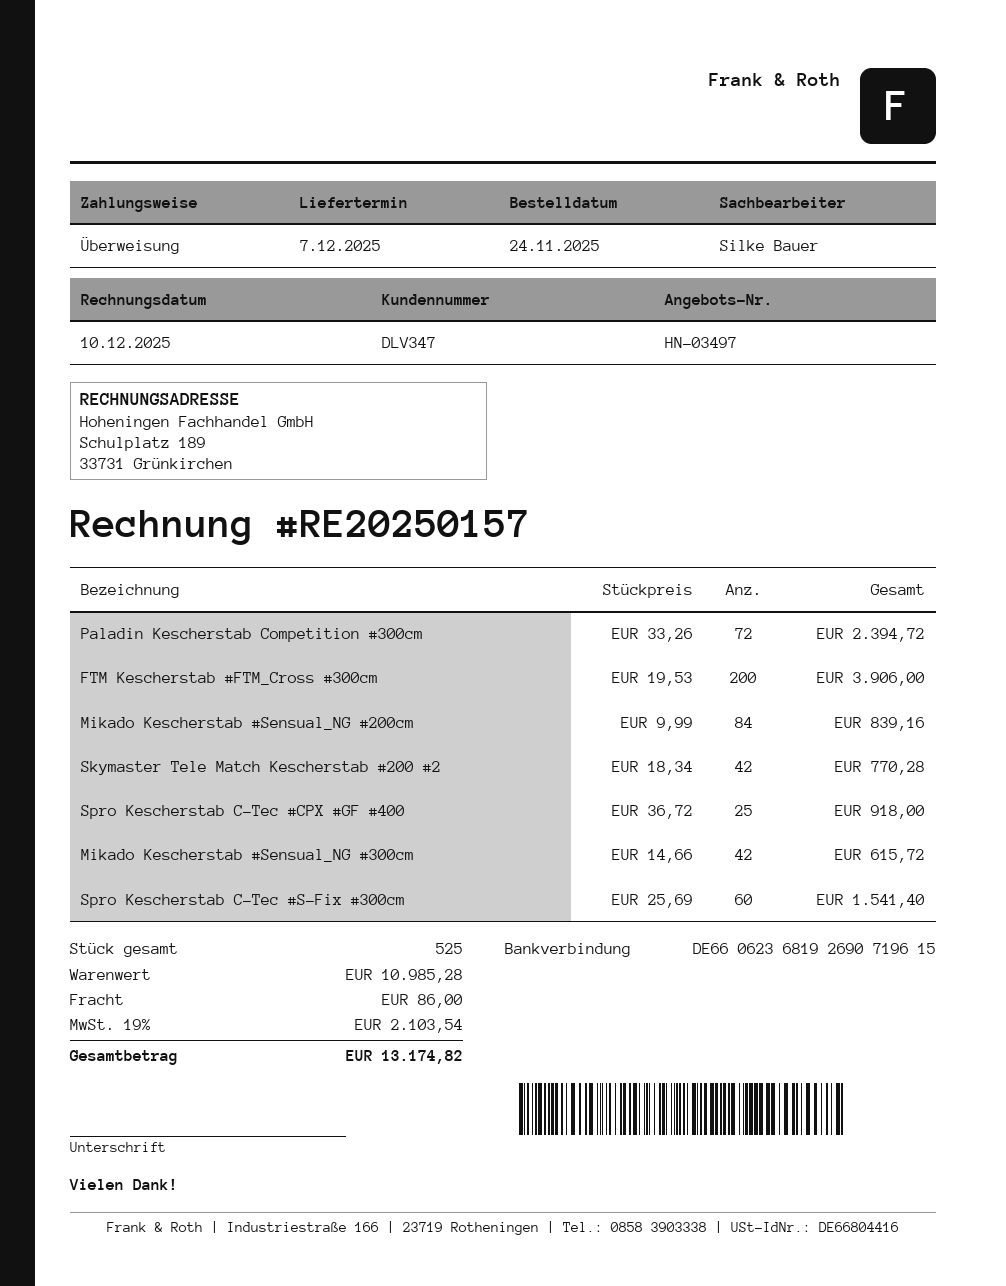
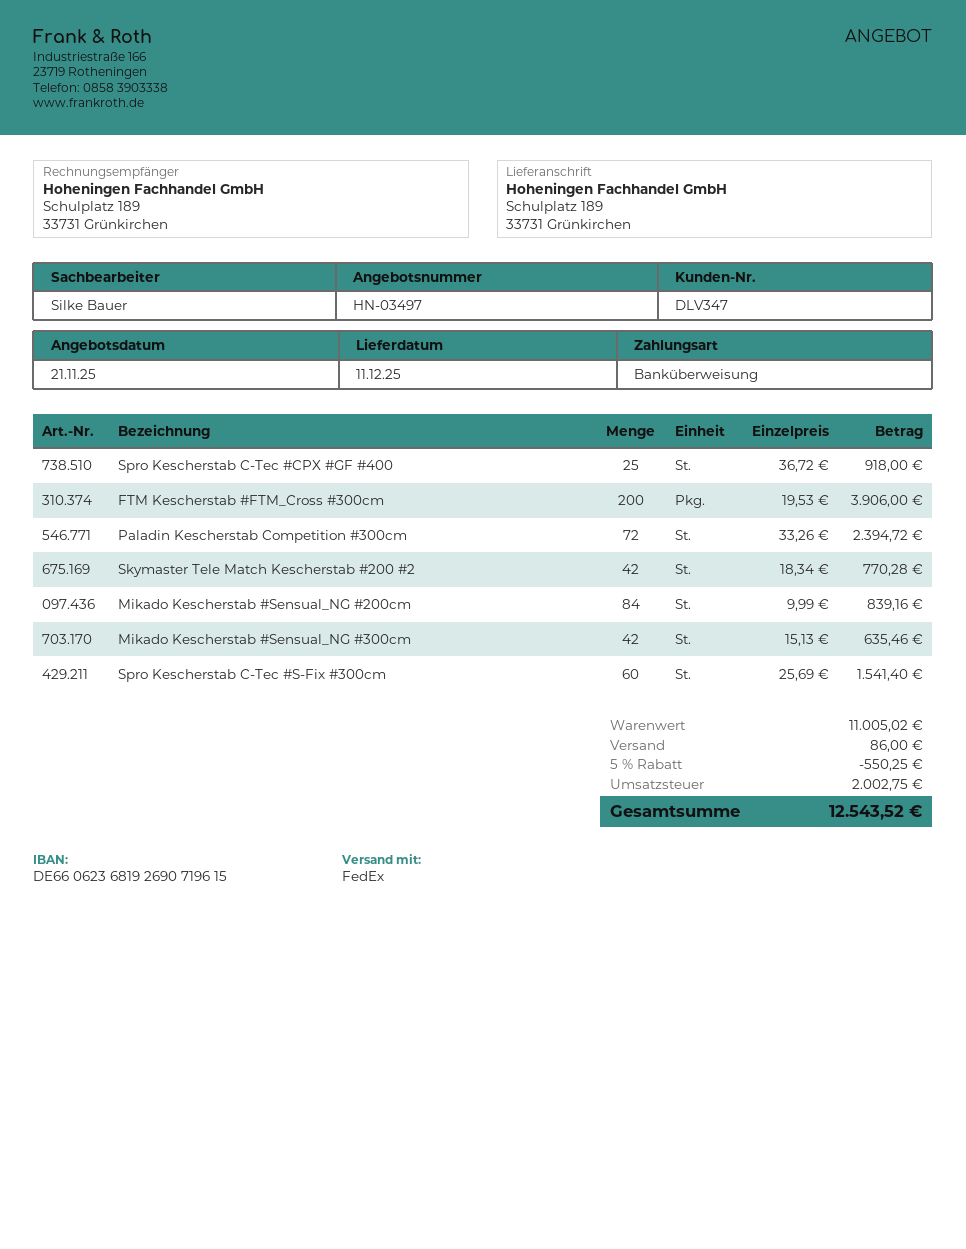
delivery date: 2025-12-07 -> 2025-12-11
Mikado Kescherstab #Sensual_NG #300cm: 42 x 14.66 = 615.72 -> 42 x 15.13 = 635.46
subtotal: 10985.28 -> 11005.02
discount: none -> 5% = 550.25
tax: 2103.54 -> 2002.75
total: 13174.82 -> 12543.52

